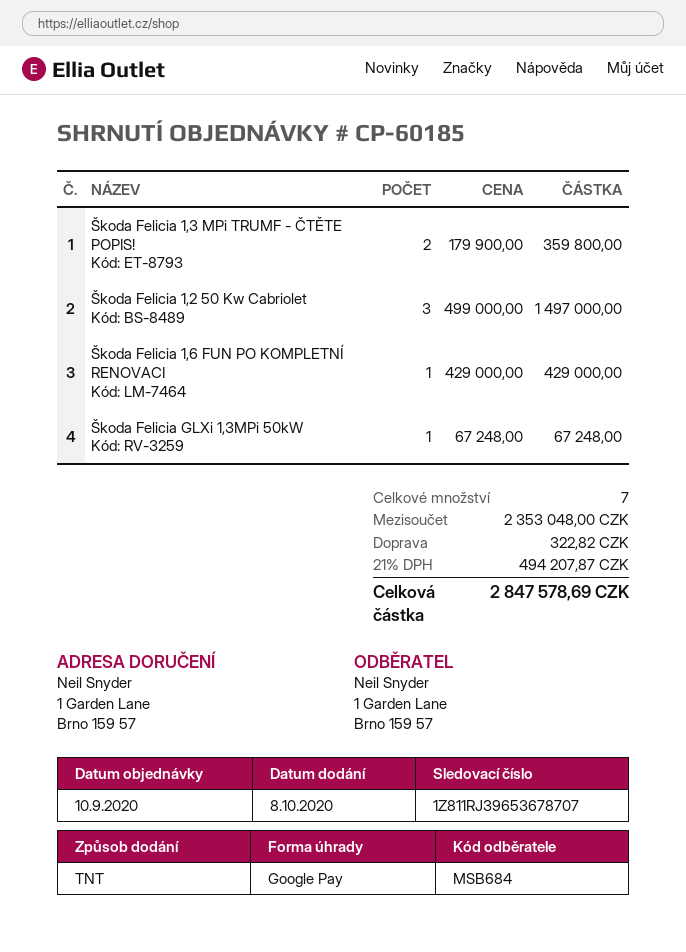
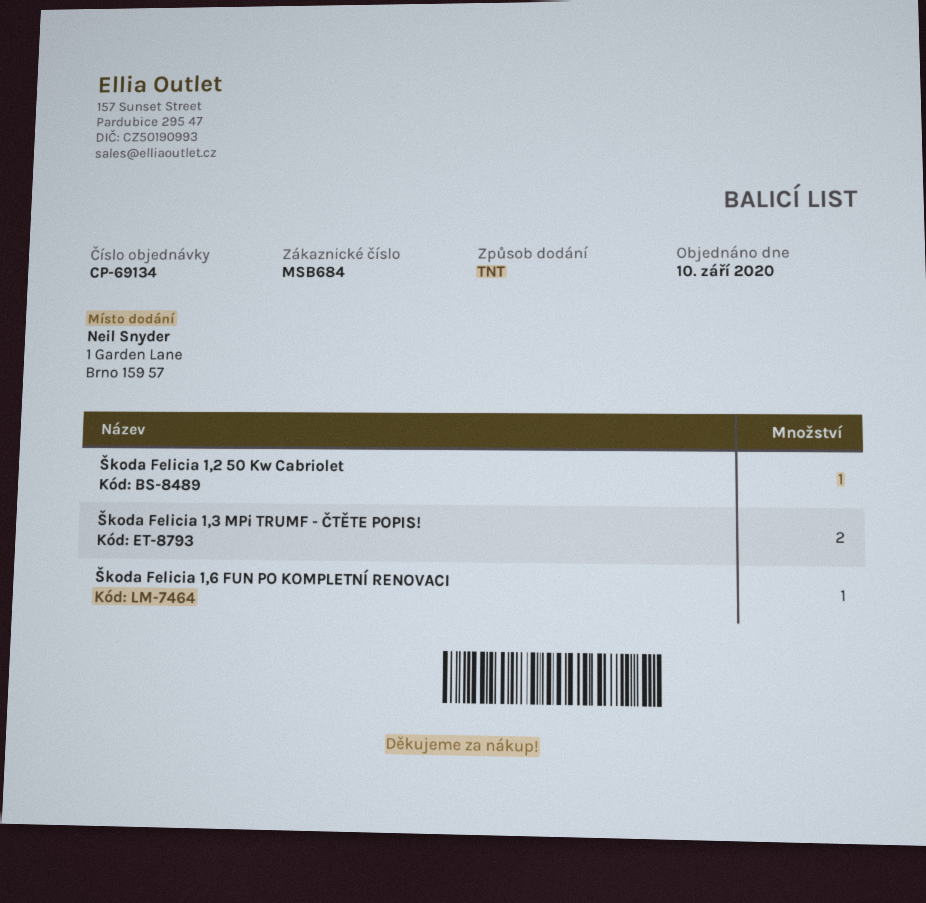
order number: CP-60185 -> CP-69134
Škoda Felicia 1,2 50 Kw Cabriolet: 3 -> 1
Škoda Felicia GLXi 1,3MPi 50kW: 1 -> none

